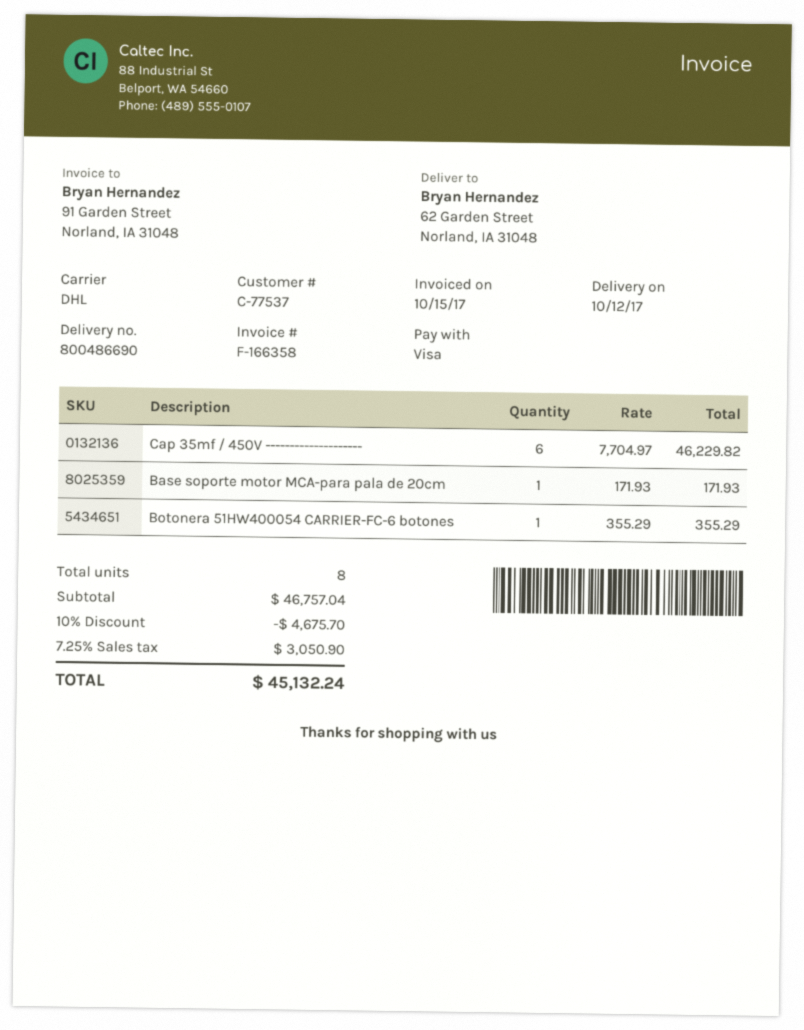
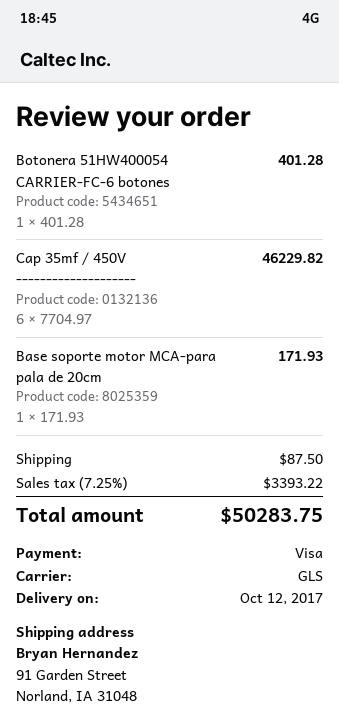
shipping method: DHL -> GLS
ship to: 62 Garden Street, Norland, IA 31048 -> 91 Garden Street, Norland, IA 31048
Botonera 51HW400054 CARRIER-FC-6 botones: 1 x 355.29 = 355.29 -> 1 x 401.28 = 401.28
discount: 10% = 4675.70 -> none
shipping: none -> 87.50
tax: 7.25% = 3050.90 -> 7.25% = 3393.22
total: 45132.24 -> 50283.75

